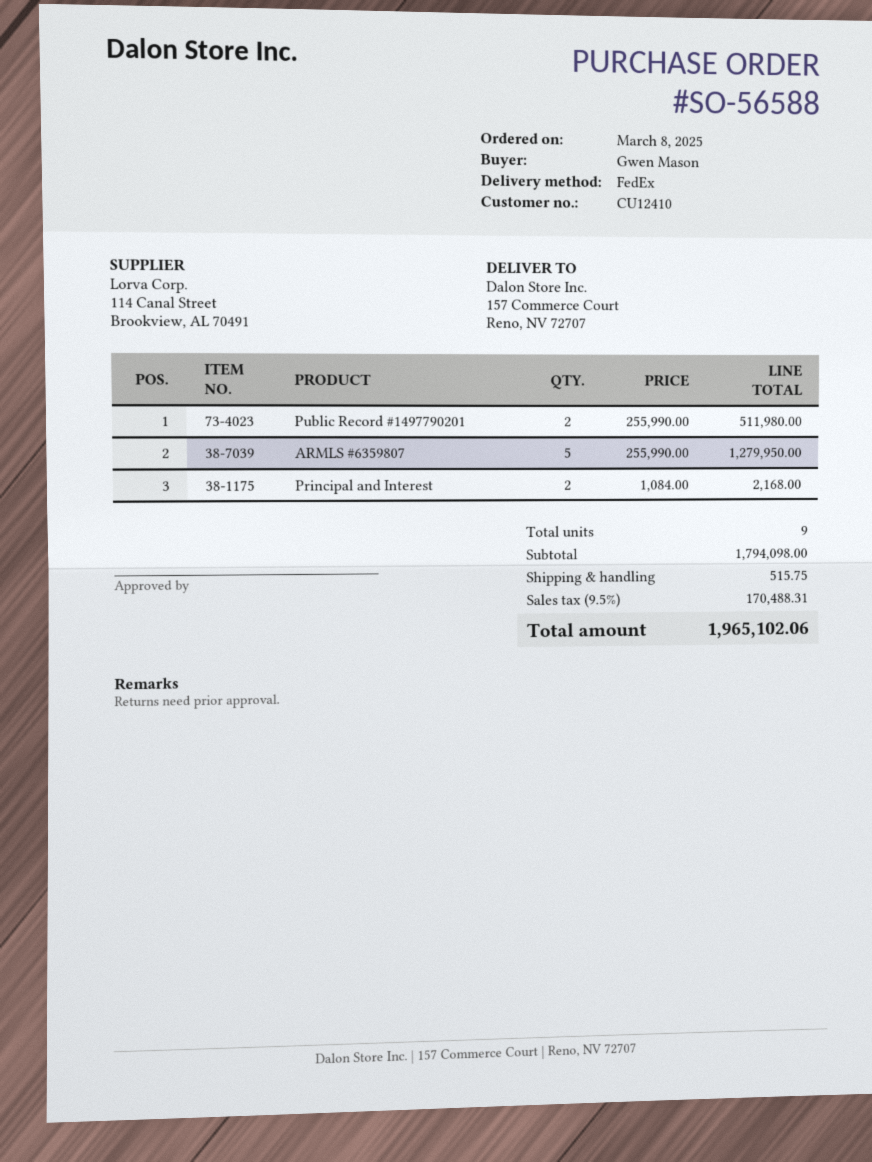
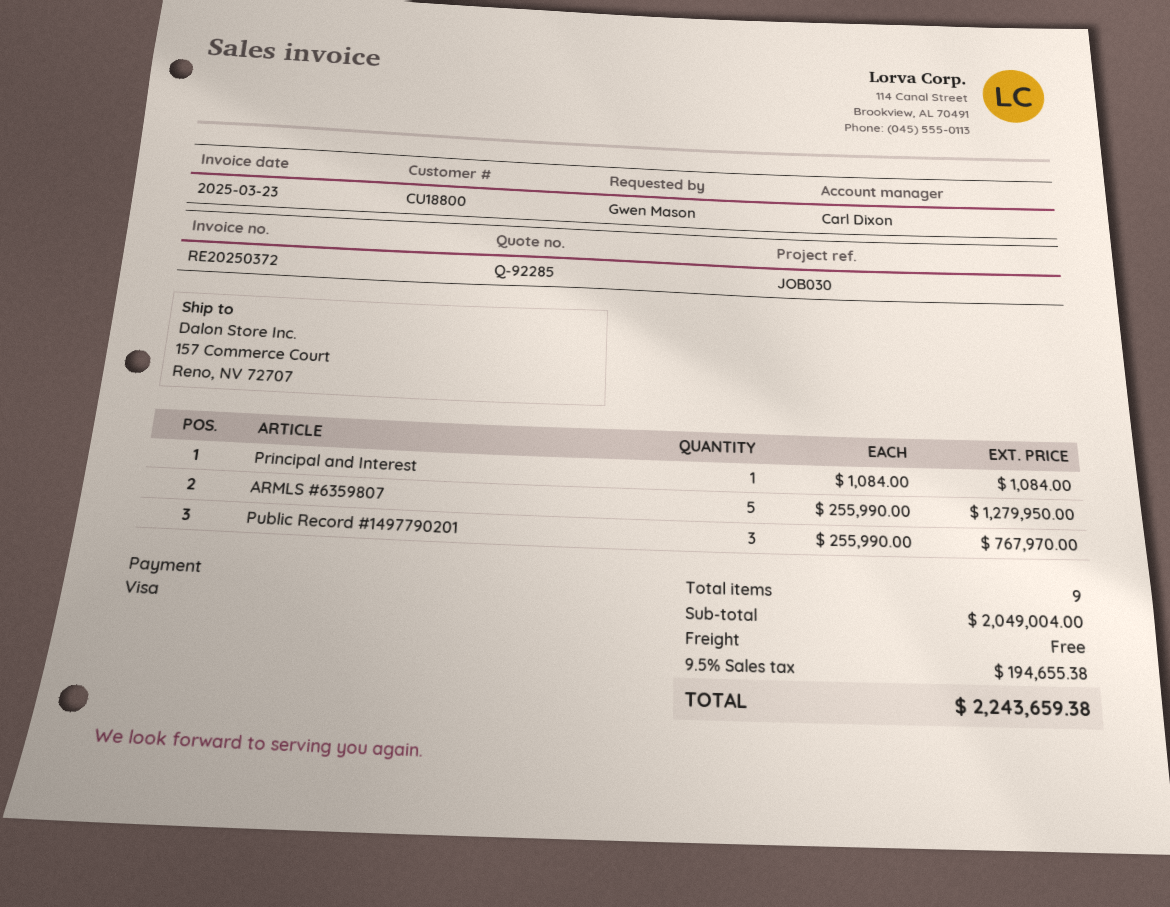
customer number: CU12410 -> CU18800
Public Record #1497790201: 2 x 255990.00 = 511980.00 -> 3 x 255990.00 = 767970.00
Principal and Interest: 2 x 1084.00 = 2168.00 -> 1 x 1084.00 = 1084.00
subtotal: 1794098.00 -> 2049004.00
shipping: 515.75 -> 0.00
tax: 9.5% = 170488.31 -> 9.5% = 194655.38
total: 1965102.06 -> 2243659.38

